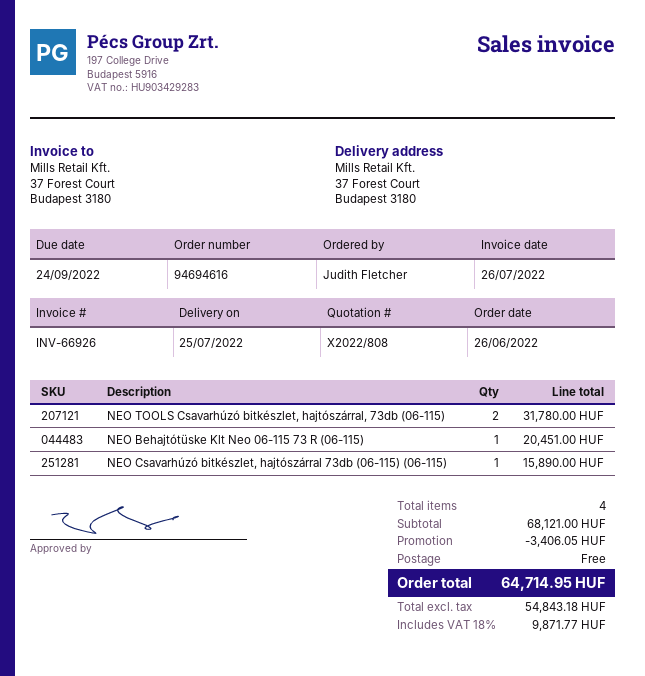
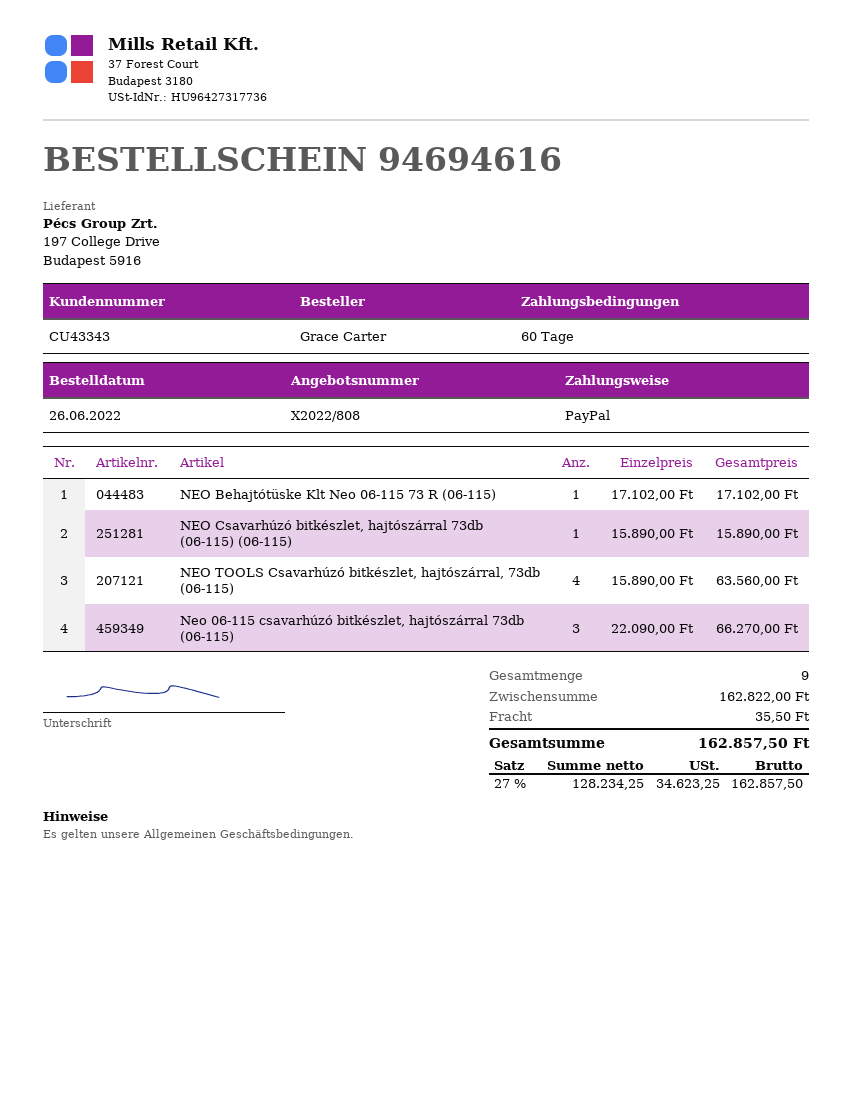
ordered by: Judith Fletcher -> Grace Carter
NEO TOOLS Csavarhúzó bitkészlet, hajtószárral, 73db (06-115): 2 for 31780.00 -> 4 for 63560.00
NEO Behajtótüske Klt Neo 06-115 73 R (06-115): 1 for 20451.00 -> 1 for 17102.00
Neo 06-115 csavarhúzó bitkészlet, hajtószárral 73db (06-115): none -> 3 for 66270.00
total quantity: 4 -> 9
subtotal: 68121.00 -> 162822.00
discount: 3406.05 -> none
shipping: 0.00 -> 35.50
net: 54843.18 -> 128234.25
tax: 18% = 9871.77 -> 27% = 34623.25
total: 64714.95 -> 162857.50

